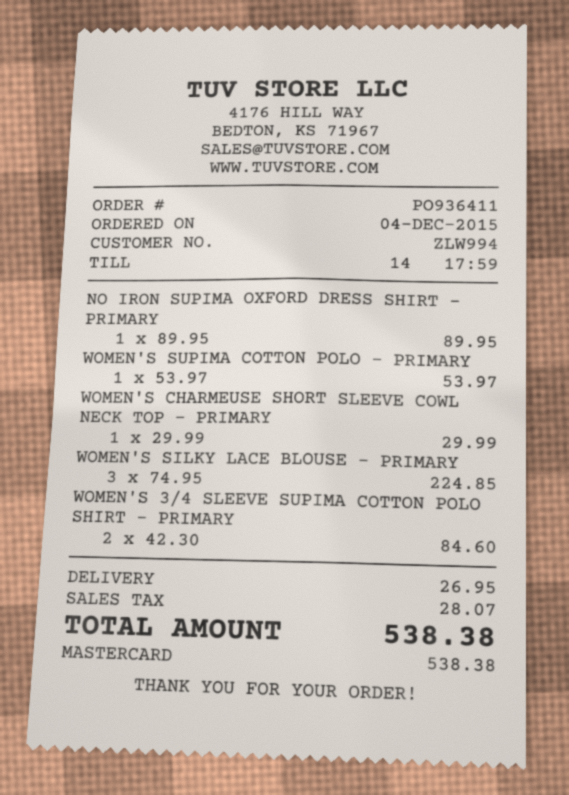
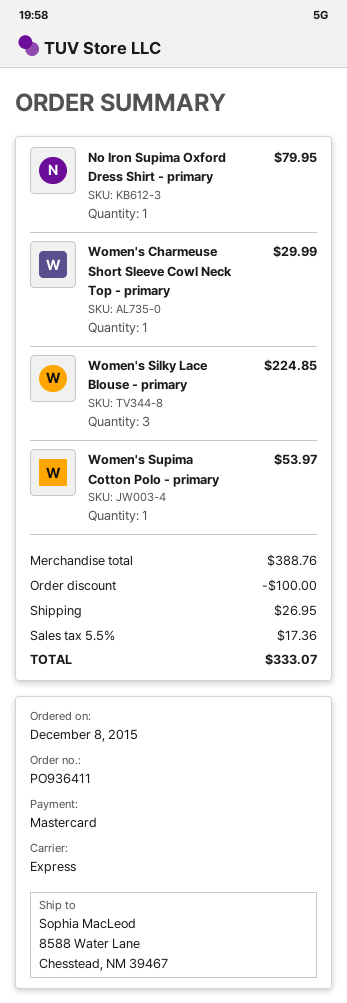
order date: 2015-12-04 -> 2015-12-08
NO IRON SUPIMA OXFORD DRESS SHIRT - PRIMARY: 1 for 89.95 -> 1 for 79.95
WOMEN'S 3/4 SLEEVE SUPIMA COTTON POLO SHIRT - PRIMARY: 2 for 84.60 -> none
discount: none -> 100.00
tax: 28.07 -> 17.36
total: 538.38 -> 333.07

